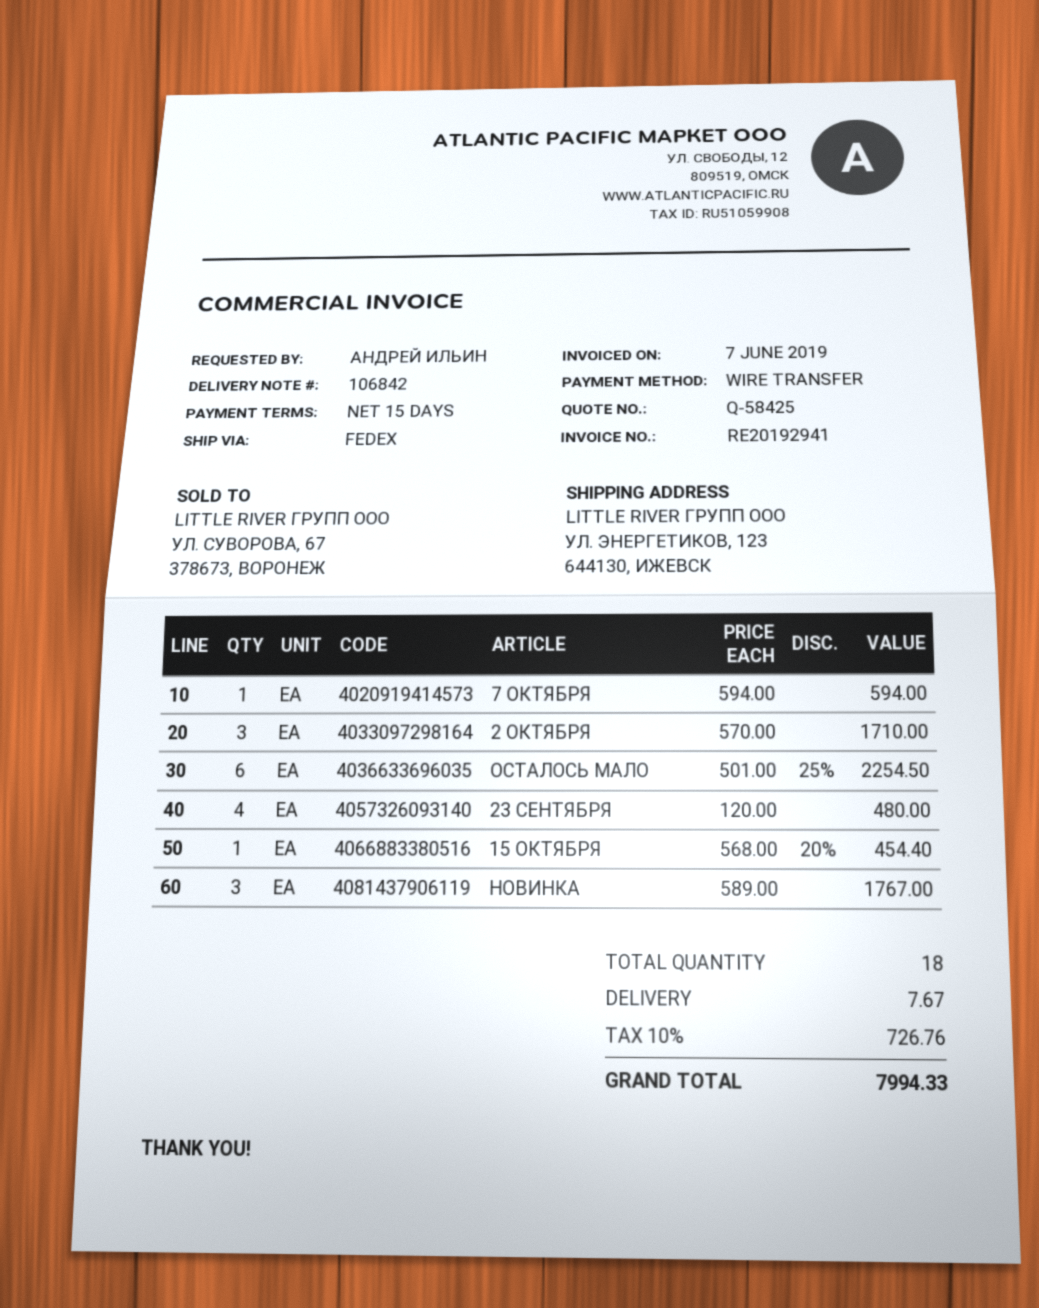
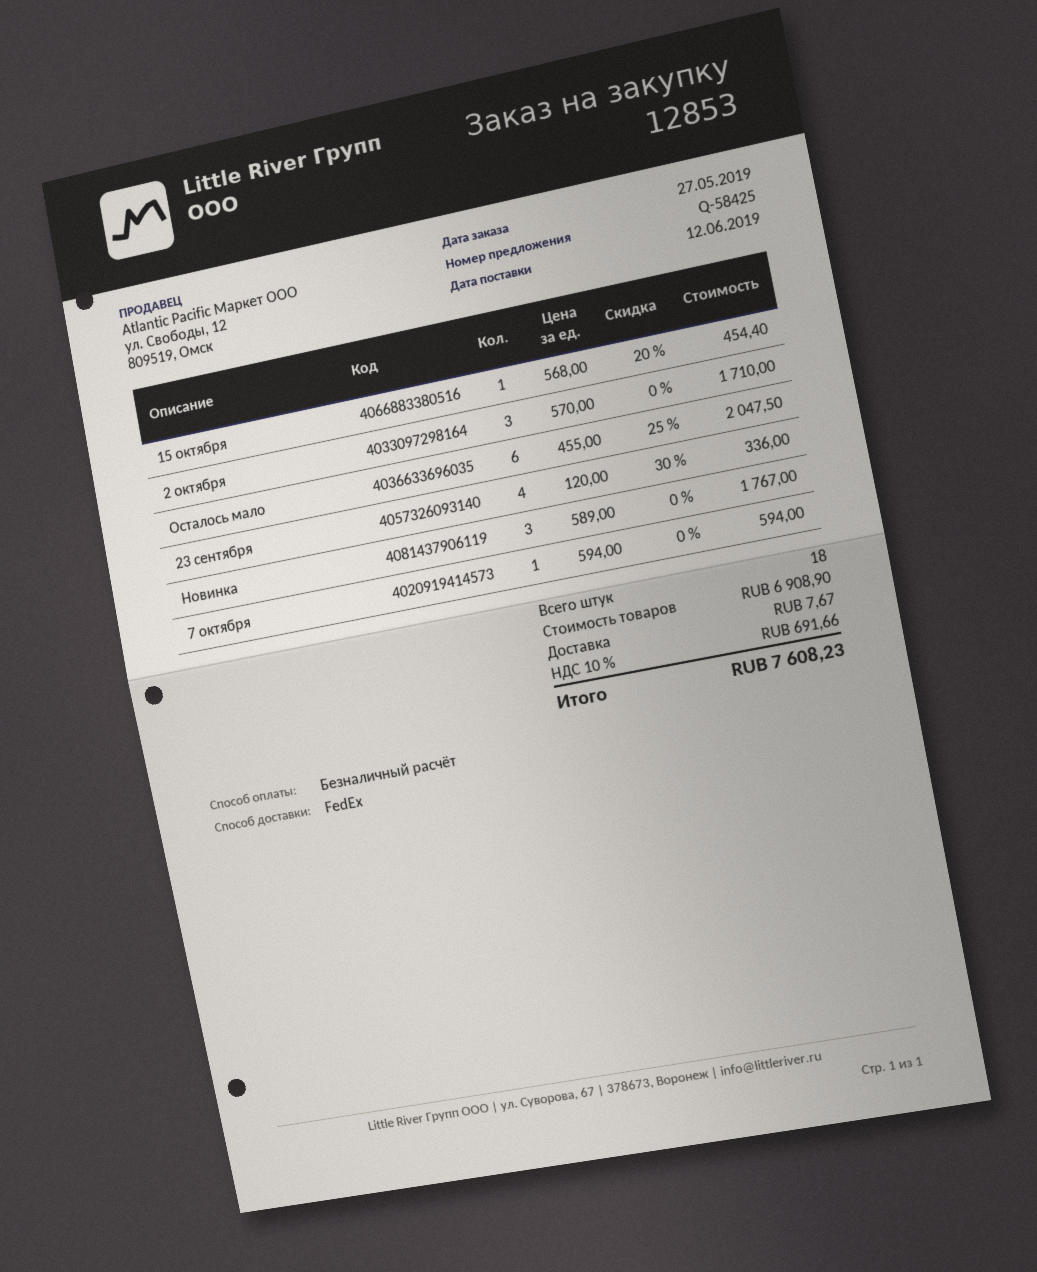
ОСТАЛОСЬ МАЛО: 6 x 501.00 - 25% = 2254.50 -> 6 x 455.00 - 25% = 2047.50
23 СЕНТЯБРЯ: 4 x 120.00 = 480.00 -> 4 x 120.00 - 30% = 336.00
tax: 10% = 726.76 -> 10% = 691.66
total: 7994.33 -> 7608.23

